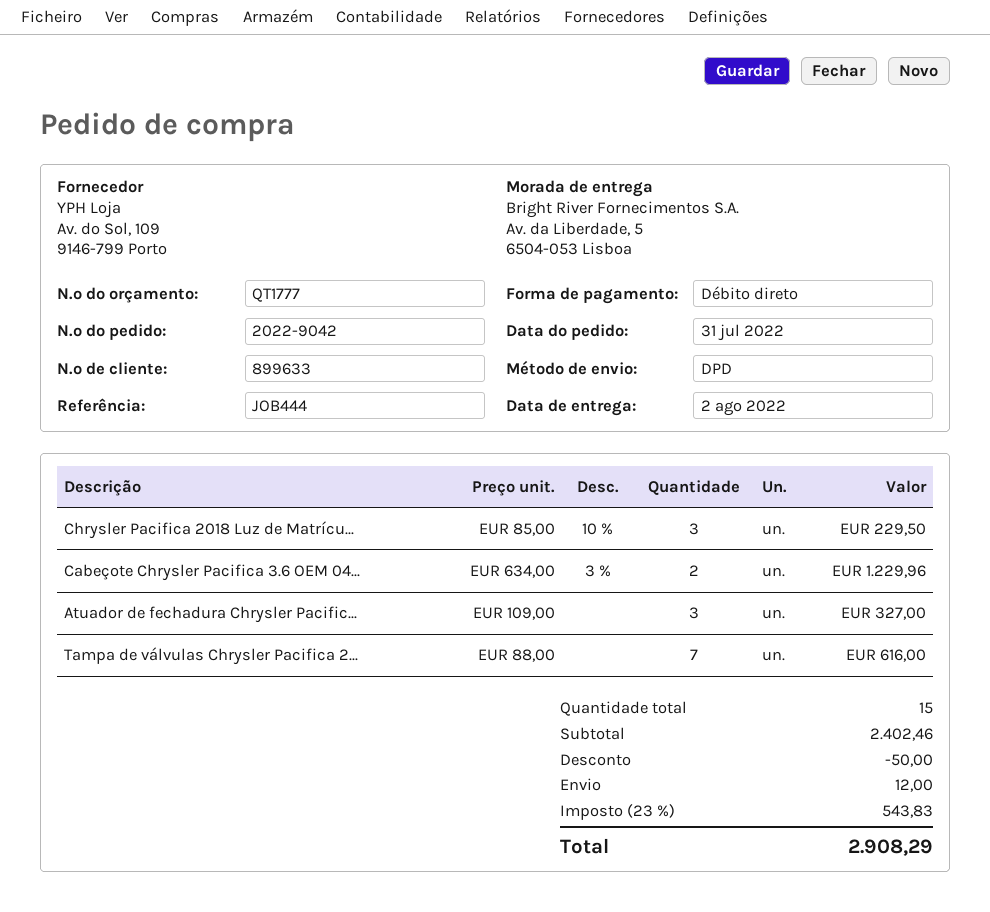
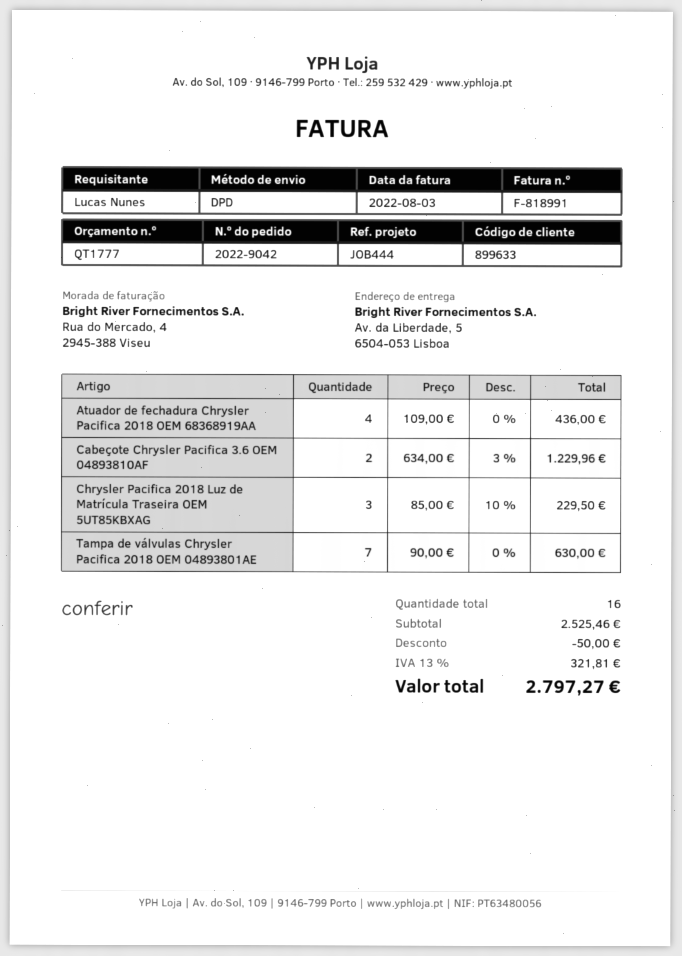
Atuador de fechadura Chrysler Pacific...: 3 x 109.00 = 327.00 -> 4 x 109.00 = 436.00
Tampa de válvulas Chrysler Pacifica 2...: 7 x 88.00 = 616.00 -> 7 x 90.00 = 630.00
total quantity: 15 -> 16
subtotal: 2402.46 -> 2525.46
shipping: 12.00 -> none
tax: 23% = 543.83 -> 13% = 321.81
total: 2908.29 -> 2797.27

